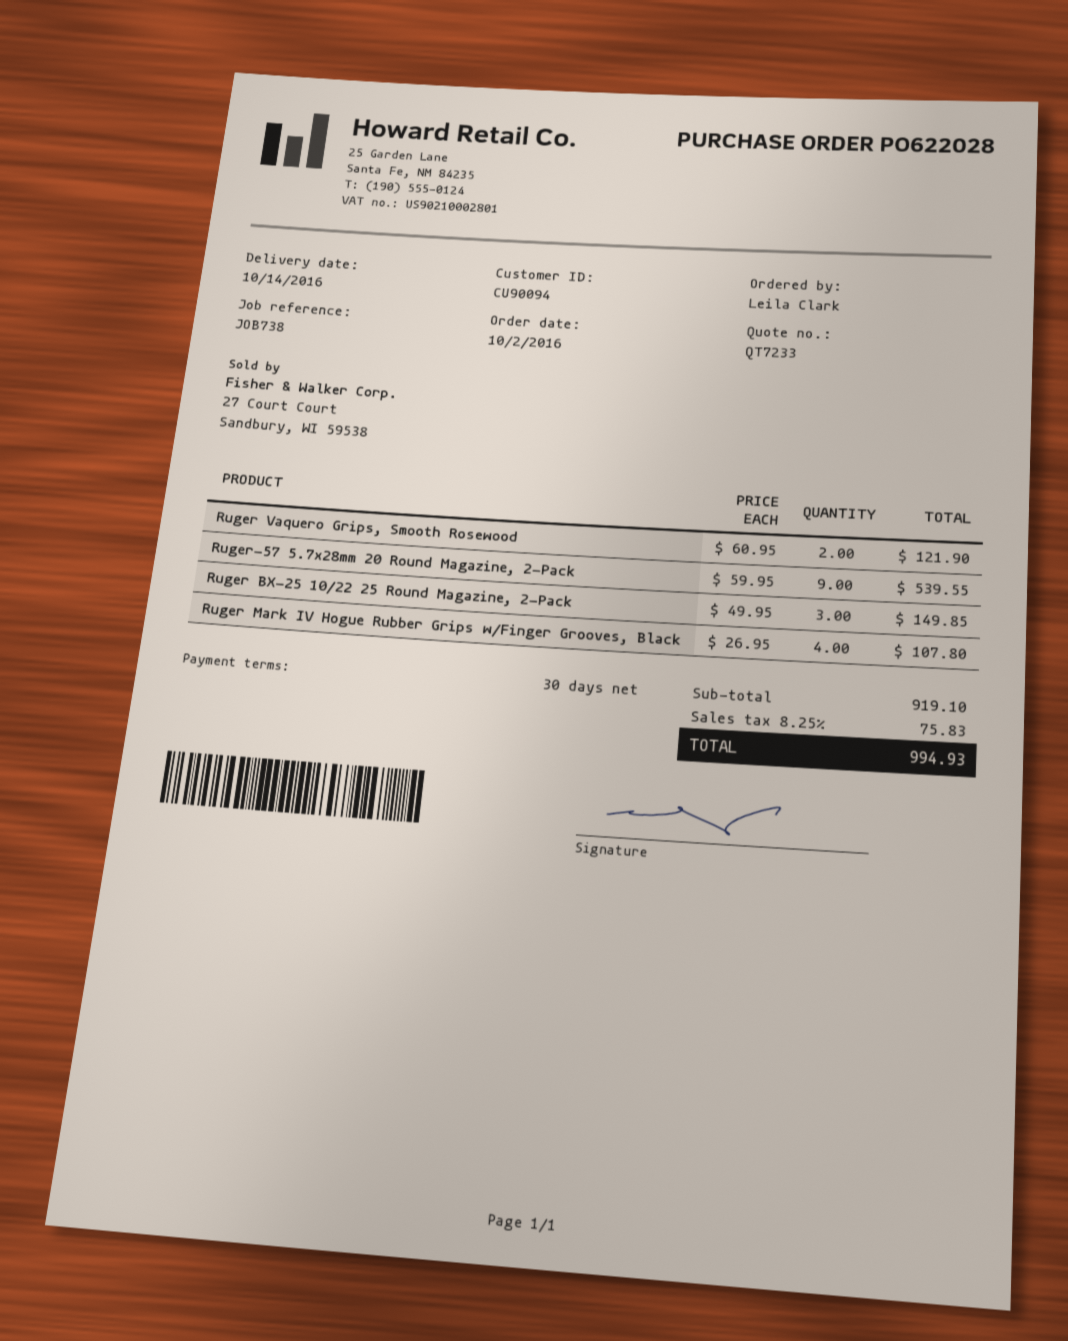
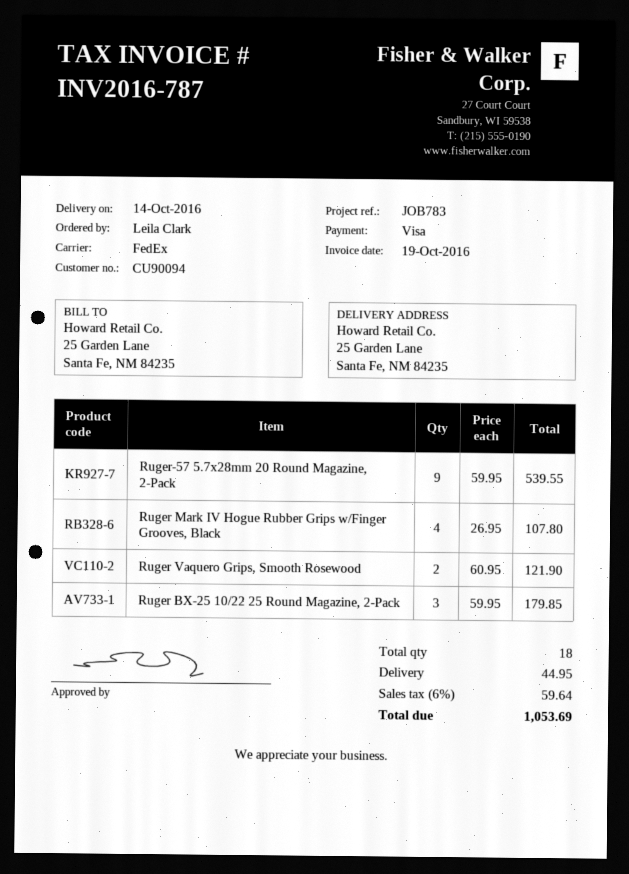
reference: JOB738 -> JOB783
Ruger BX-25 10/22 25 Round Magazine, 2-Pack: 3 x 49.95 = 149.85 -> 3 x 59.95 = 179.85
shipping: none -> 44.95
tax: 8.25% = 75.83 -> 6% = 59.64
total: 994.93 -> 1053.69

